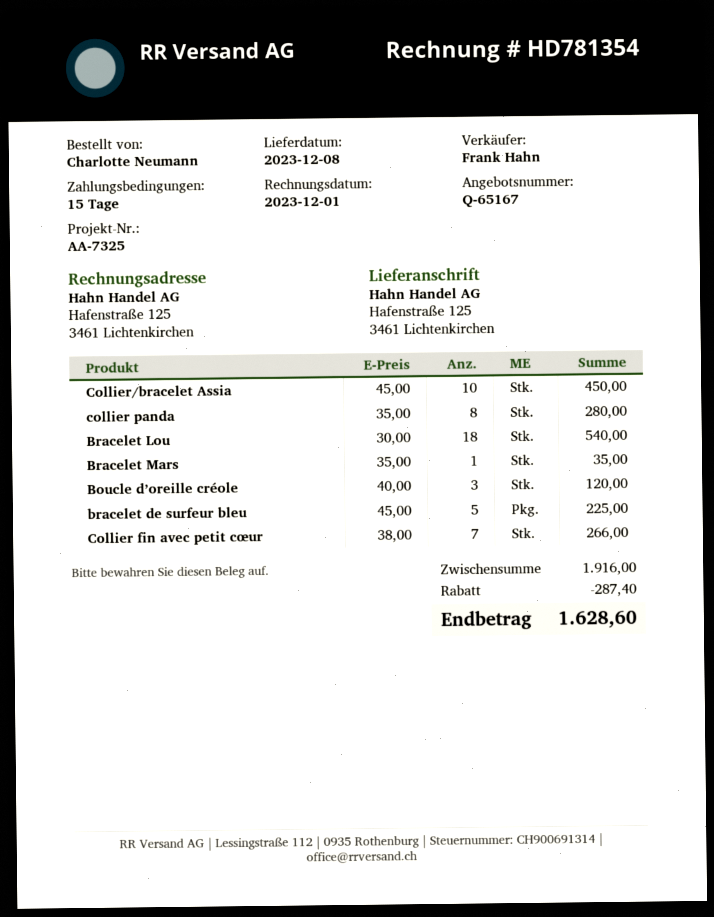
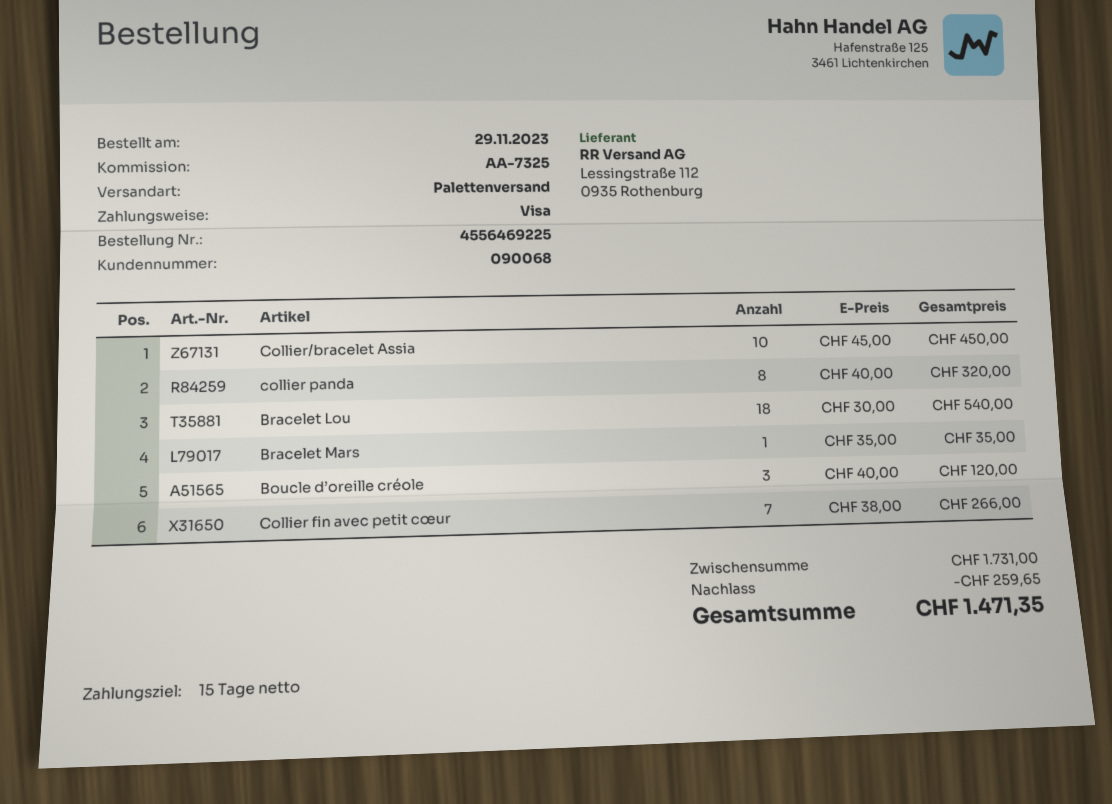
collier panda: 8 x 35.00 = 280.00 -> 8 x 40.00 = 320.00
bracelet de surfeur bleu: 5 x 45.00 = 225.00 -> none
subtotal: 1916.00 -> 1731.00
discount: 287.40 -> 259.65
total: 1628.60 -> 1471.35

